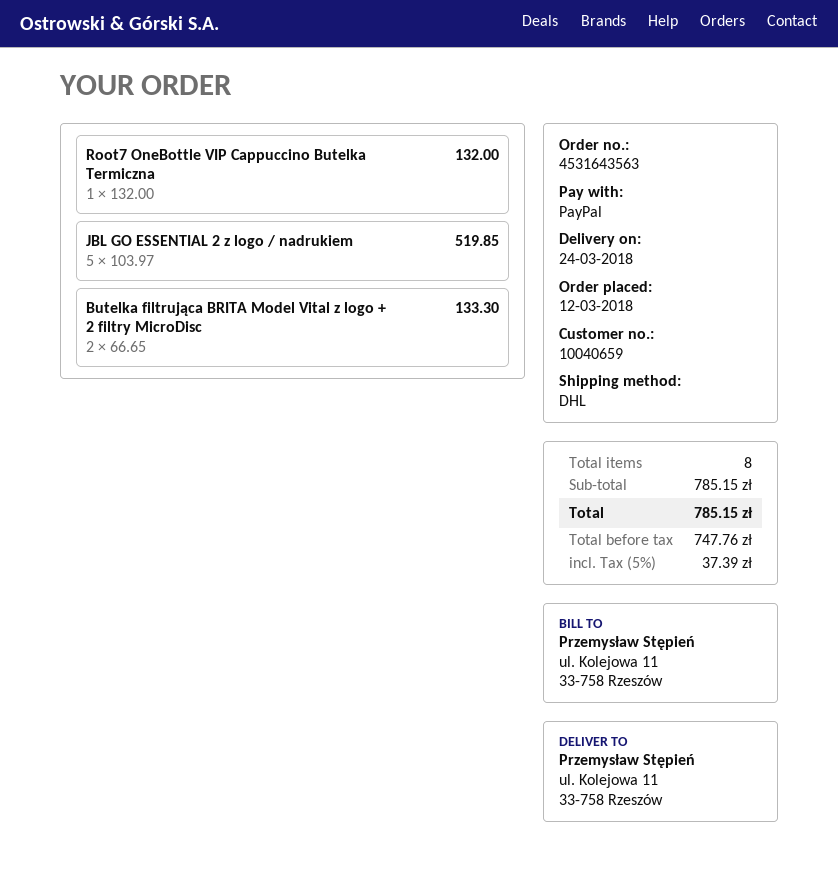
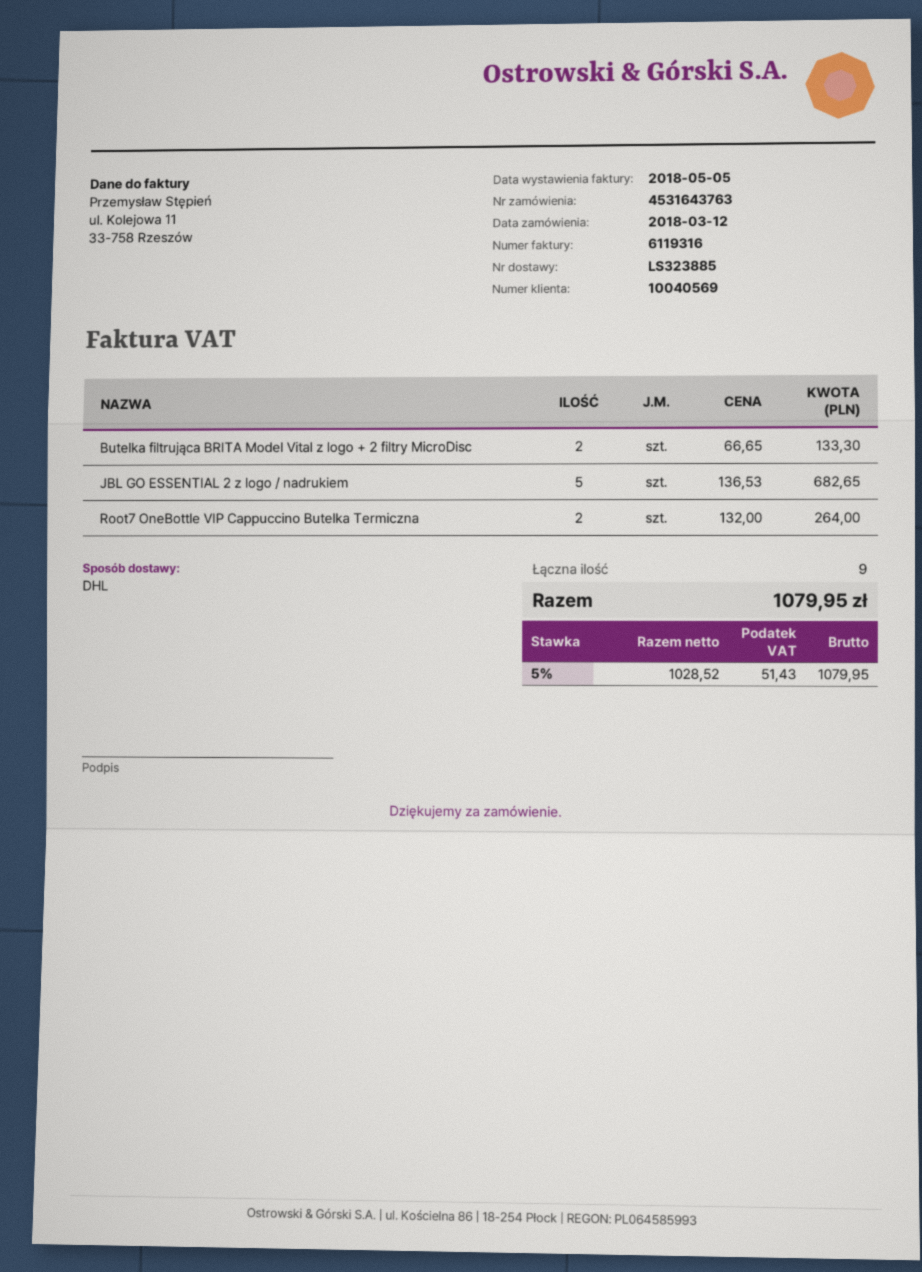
order number: 4531643563 -> 4531643763
customer number: 10040659 -> 10040569
Root7 OneBottle VIP Cappuccino Butelka Termiczna: 1 x 132.00 = 132.00 -> 2 x 132.00 = 264.00
JBL GO ESSENTIAL 2 z logo / nadrukiem: 5 x 103.97 = 519.85 -> 5 x 136.53 = 682.65
total quantity: 8 -> 9
net: 747.76 -> 1028.52
tax: 5% = 37.39 -> 5% = 51.43
total: 785.15 -> 1079.95

